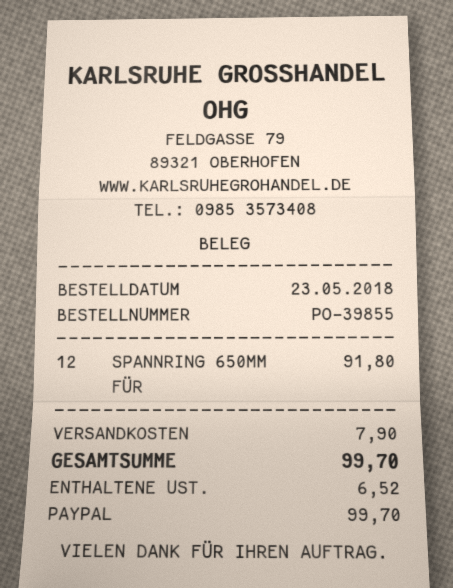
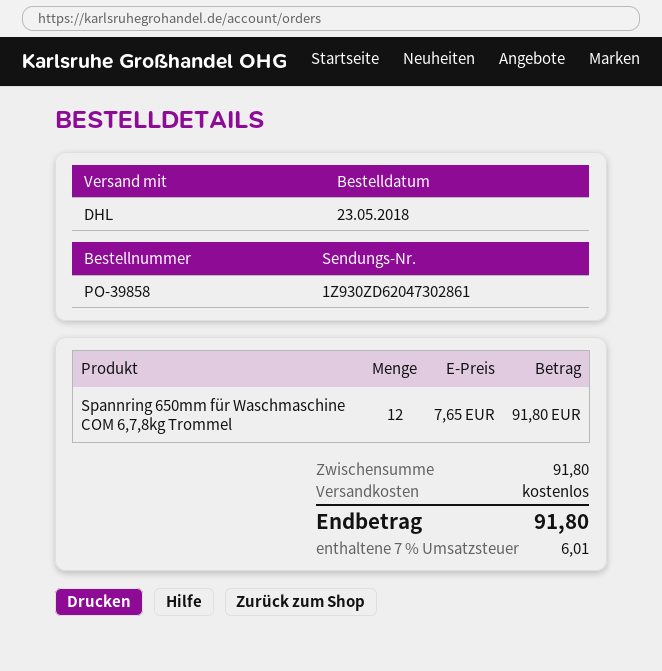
order number: PO-39855 -> PO-39858
shipping: 7.90 -> 0.00
tax: 6.52 -> 6.01
total: 99.70 -> 91.80

